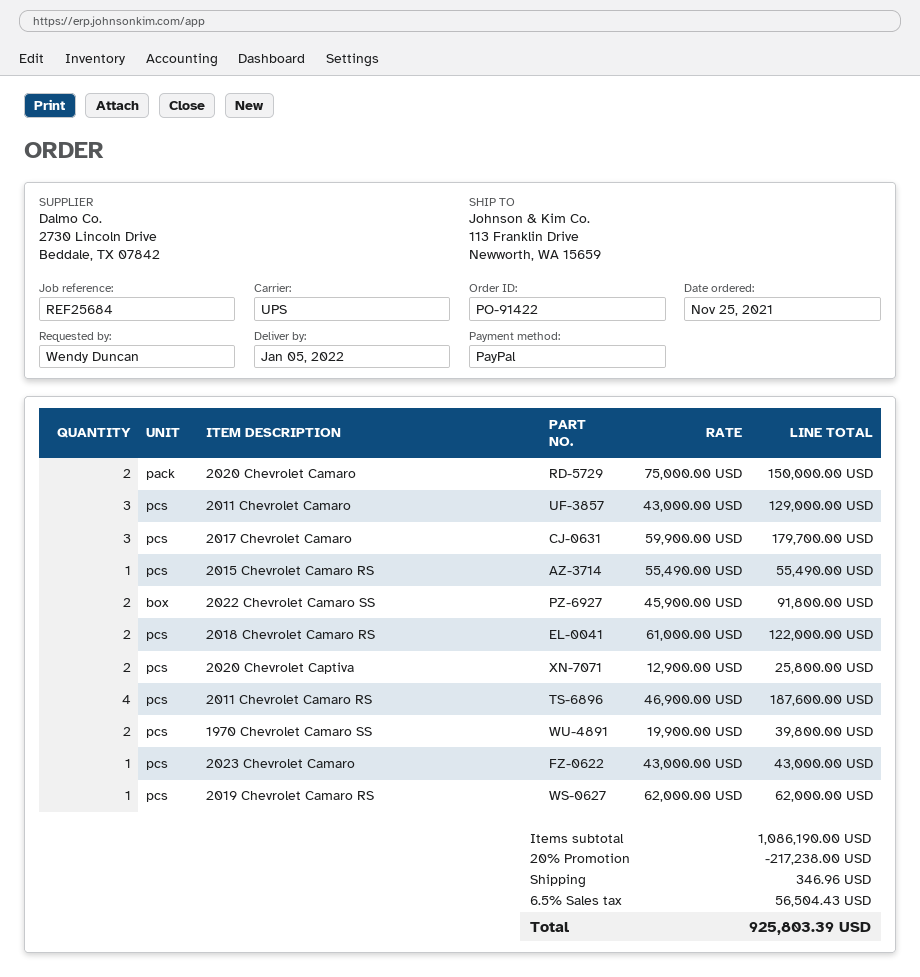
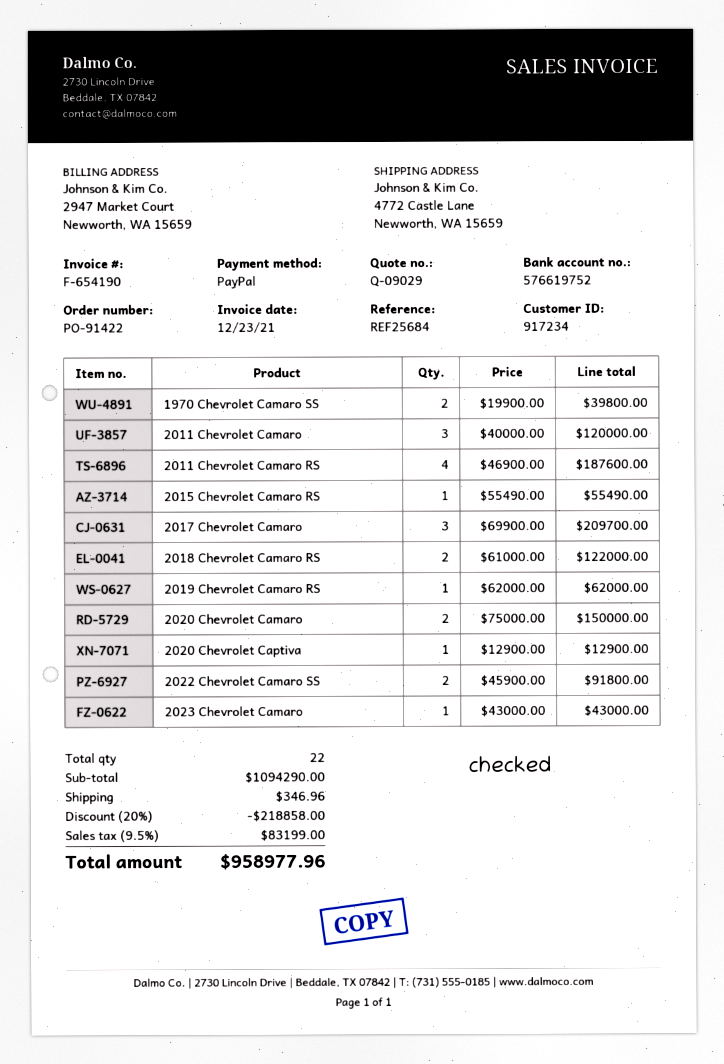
ship to: 113 Franklin Drive, Newworth, WA 15659 -> 4772 Castle Lane, Newworth, WA 15659
2011 Chevrolet Camaro: 3 x 43000.00 = 129000.00 -> 3 x 40000.00 = 120000.00
2017 Chevrolet Camaro: 3 x 59900.00 = 179700.00 -> 3 x 69900.00 = 209700.00
2020 Chevrolet Captiva: 2 x 12900.00 = 25800.00 -> 1 x 12900.00 = 12900.00
subtotal: 1086190.00 -> 1094290.00
discount: 20% = 217238.00 -> 20% = 218858.00
tax: 6.5% = 56504.43 -> 9.5% = 83199.00
total: 925803.39 -> 958977.96

